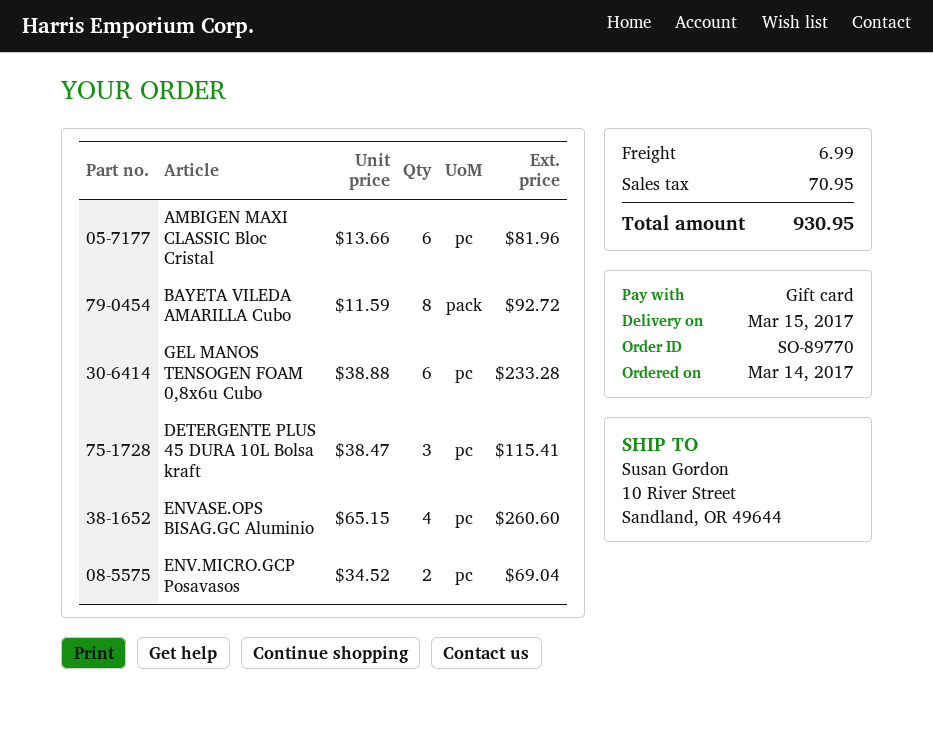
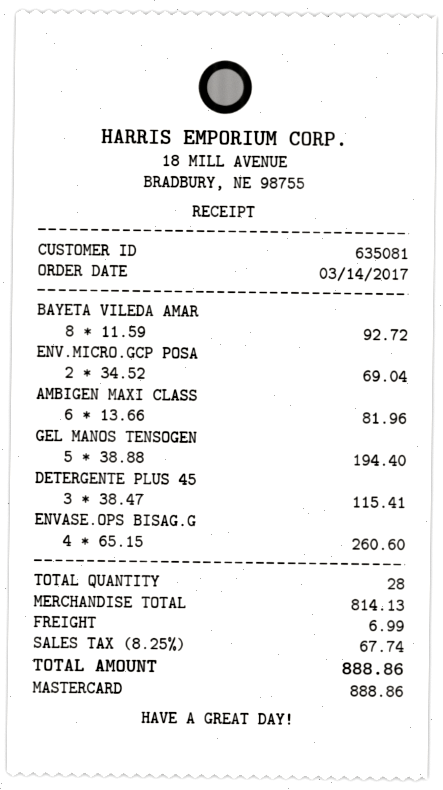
payment method: gift card -> Mastercard
GEL MANOS TENSOGEN FOAM 0,8x6u Cubo: 6 x 38.88 = 233.28 -> 5 x 38.88 = 194.40
tax: 70.95 -> 67.74
total: 930.95 -> 888.86

